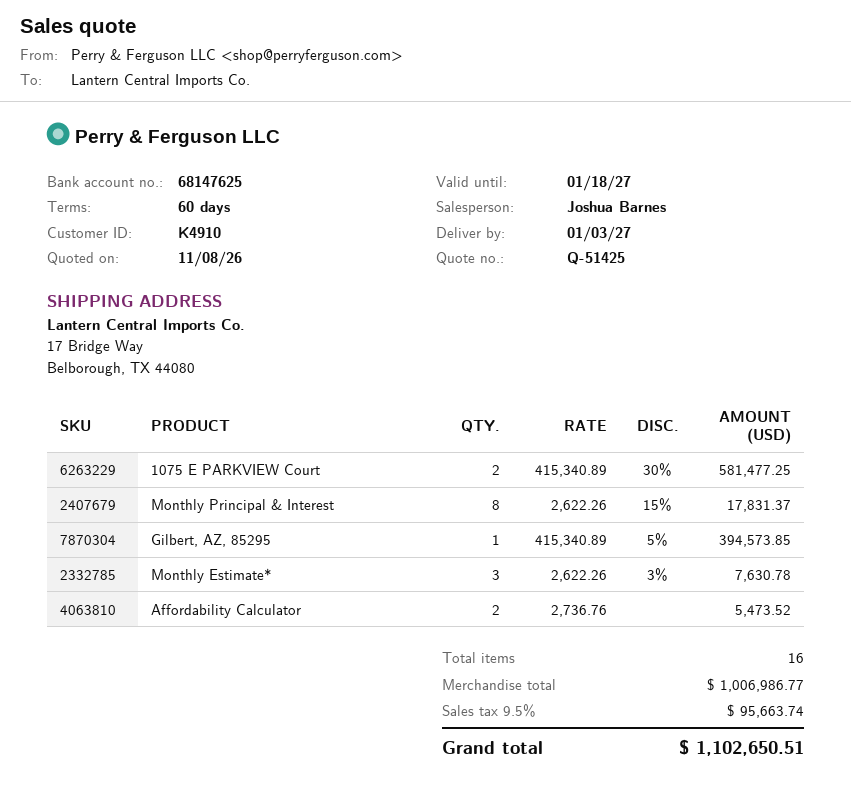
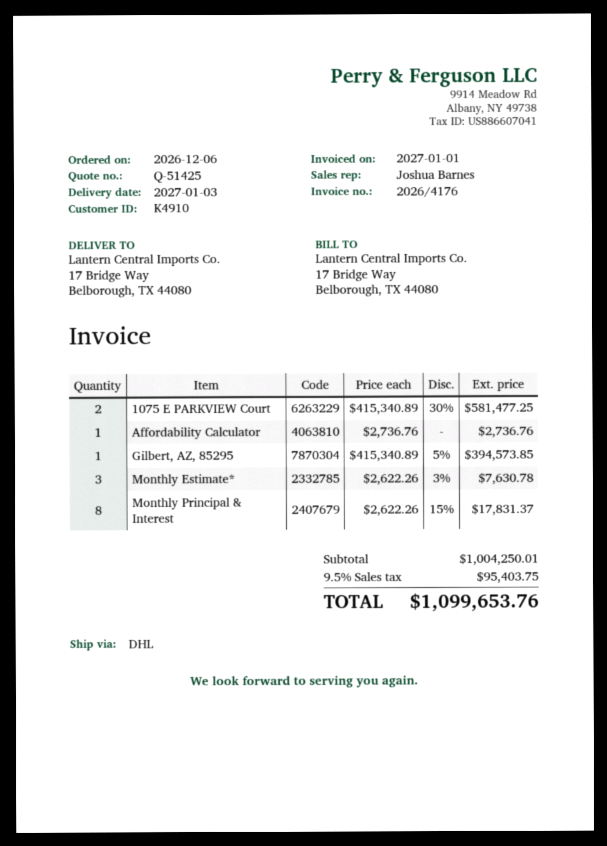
Affordability Calculator: 2 x 2736.76 = 5473.52 -> 1 x 2736.76 = 2736.76
subtotal: 1006986.77 -> 1004250.01
tax: 9.5% = 95663.74 -> 9.5% = 95403.75
total: 1102650.51 -> 1099653.76

